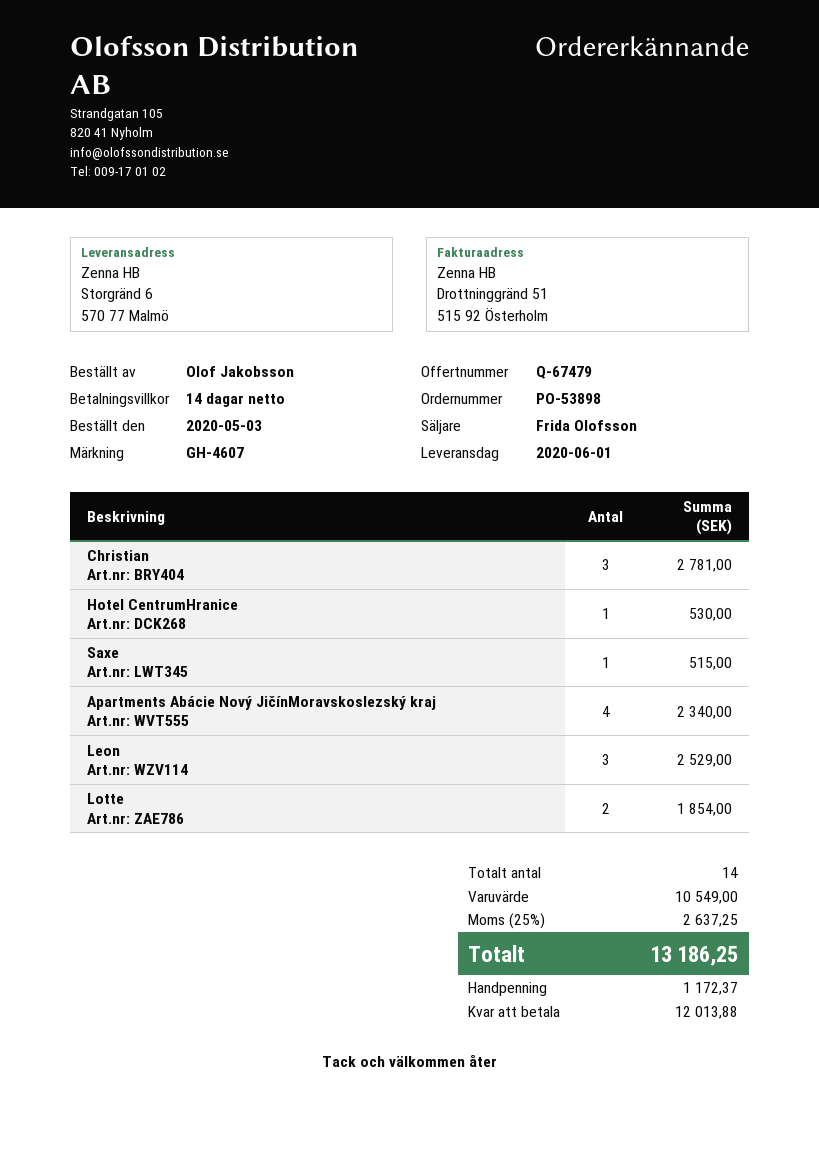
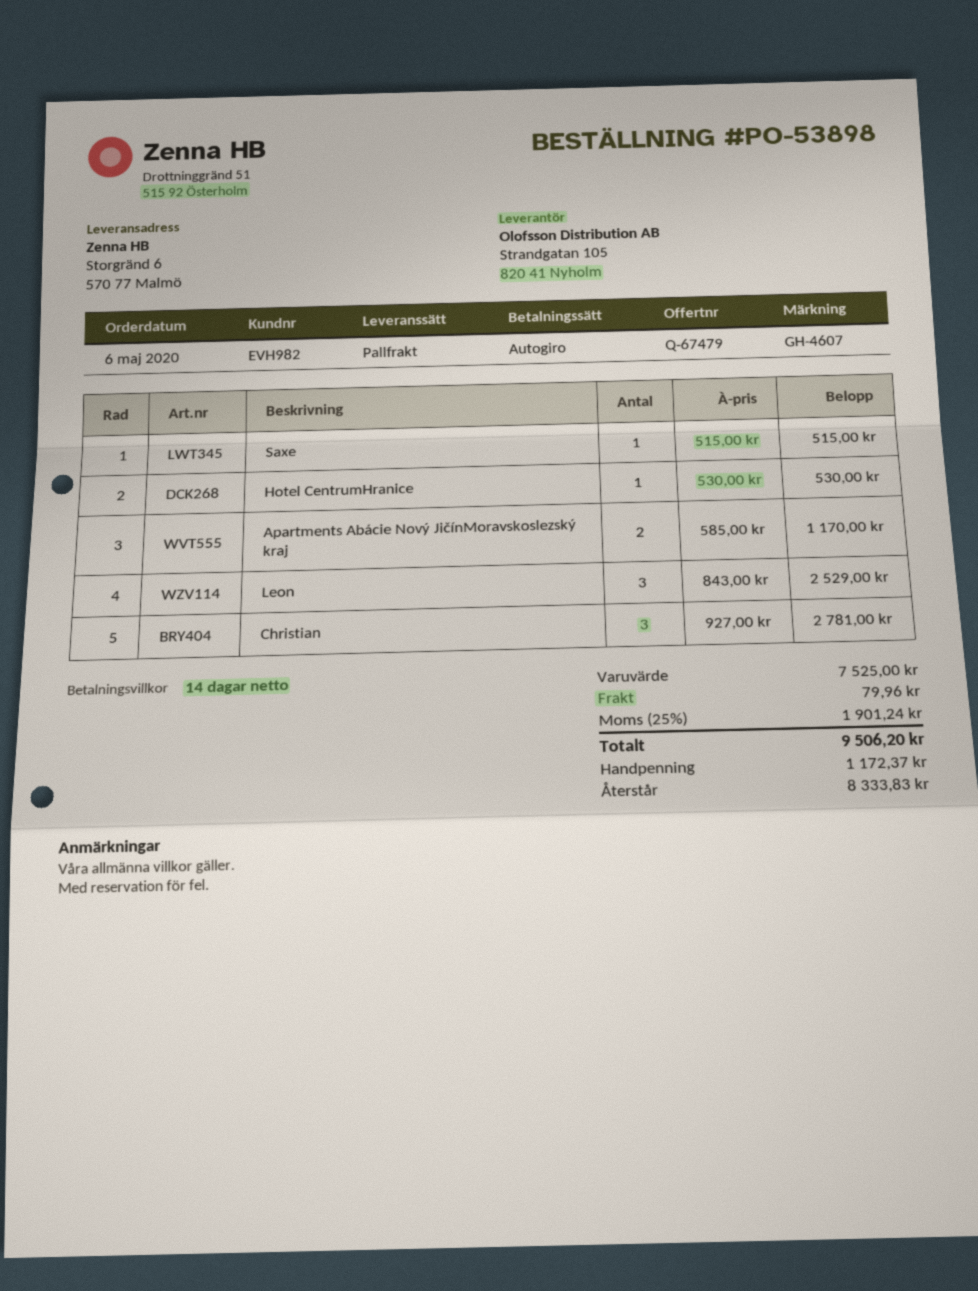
order date: 2020-05-03 -> 2020-05-06
Apartments Abácie Nový JičínMoravskoslezský kraj: 4 for 2340.00 -> 2 for 1170.00
Lotte: 2 for 1854.00 -> none
subtotal: 10549.00 -> 7525.00
shipping: none -> 79.96
tax: 25% = 2637.25 -> 25% = 1901.24
total: 13186.25 -> 9506.20
balance: 12013.88 -> 8333.83

